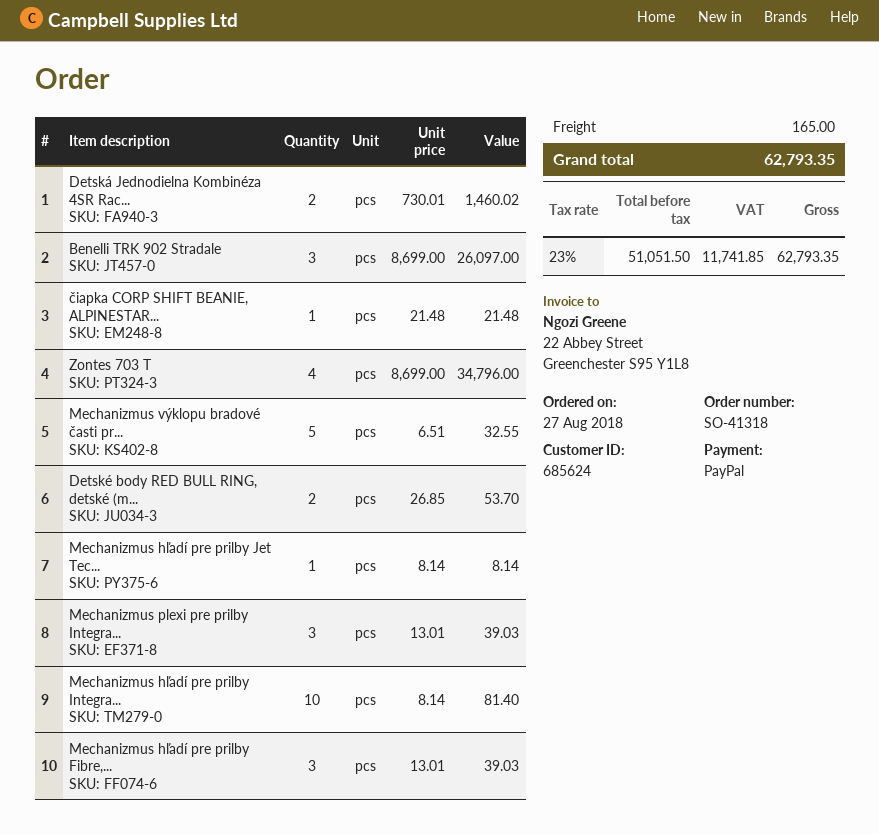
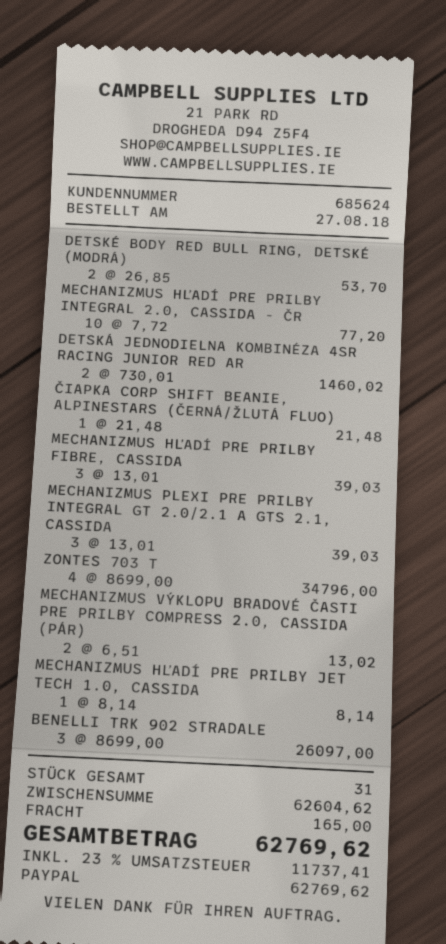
Mechanizmus výklopu bradové časti pr...: 5 x 6.51 = 32.55 -> 2 x 6.51 = 13.02
Mechanizmus hľadí pre prilby Integra...: 10 x 8.14 = 81.40 -> 10 x 7.72 = 77.20
tax: 23% = 11741.85 -> 23% = 11737.41
total: 62793.35 -> 62769.62

